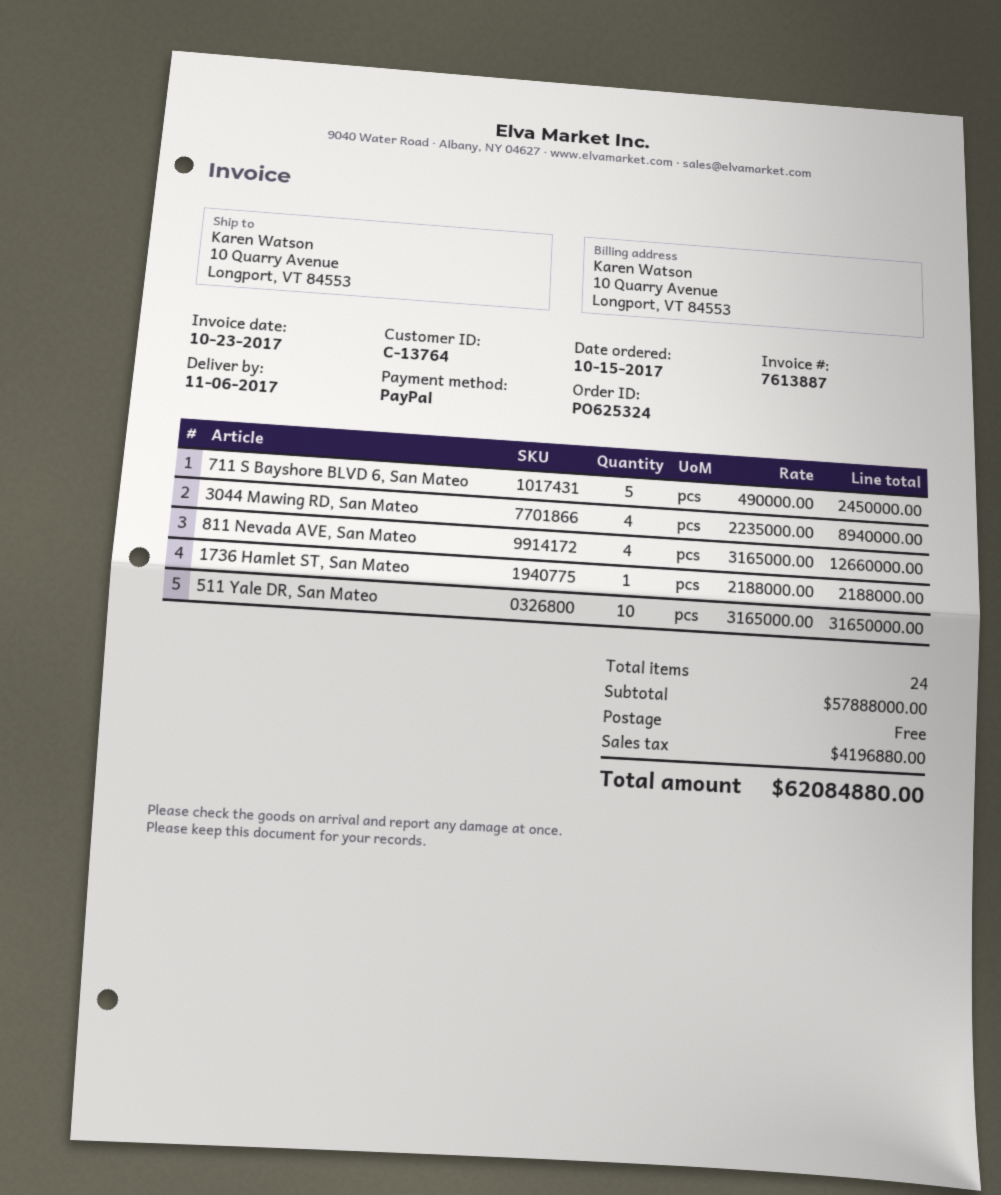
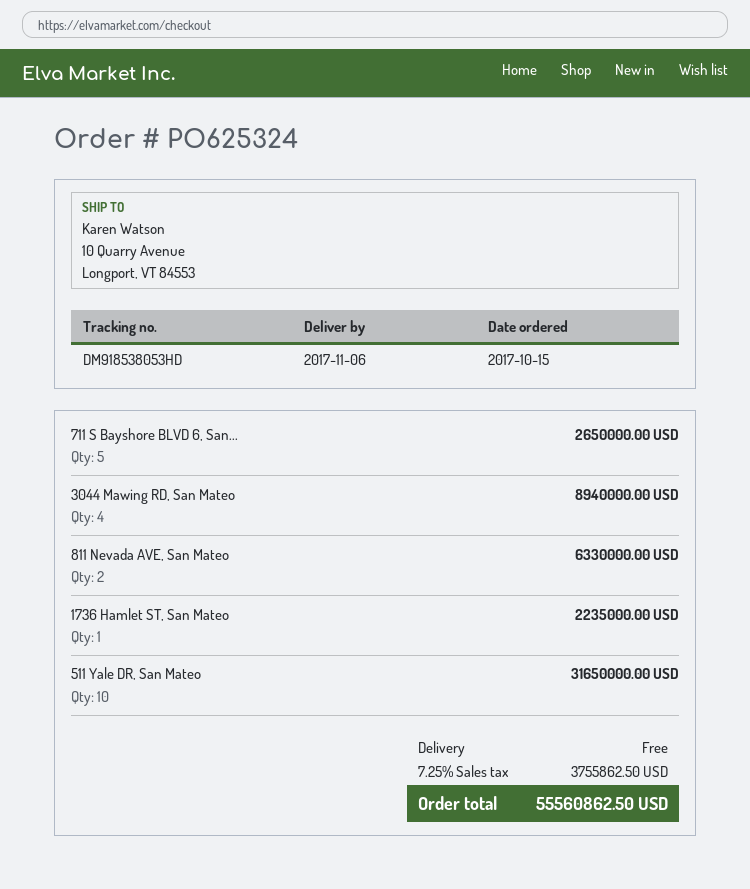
711 S Bayshore BLVD 6, San Mateo: 5 for 2450000.00 -> 5 for 2650000.00
811 Nevada AVE, San Mateo: 4 for 12660000.00 -> 2 for 6330000.00
1736 Hamlet ST, San Mateo: 1 for 2188000.00 -> 1 for 2235000.00
tax: 4196880.00 -> 3755862.50
total: 62084880.00 -> 55560862.50

